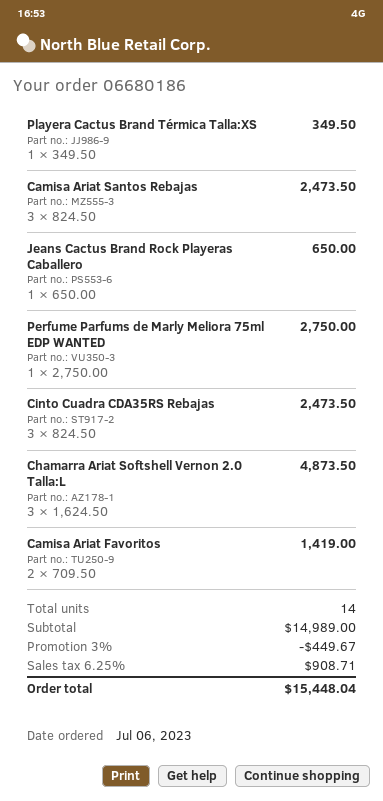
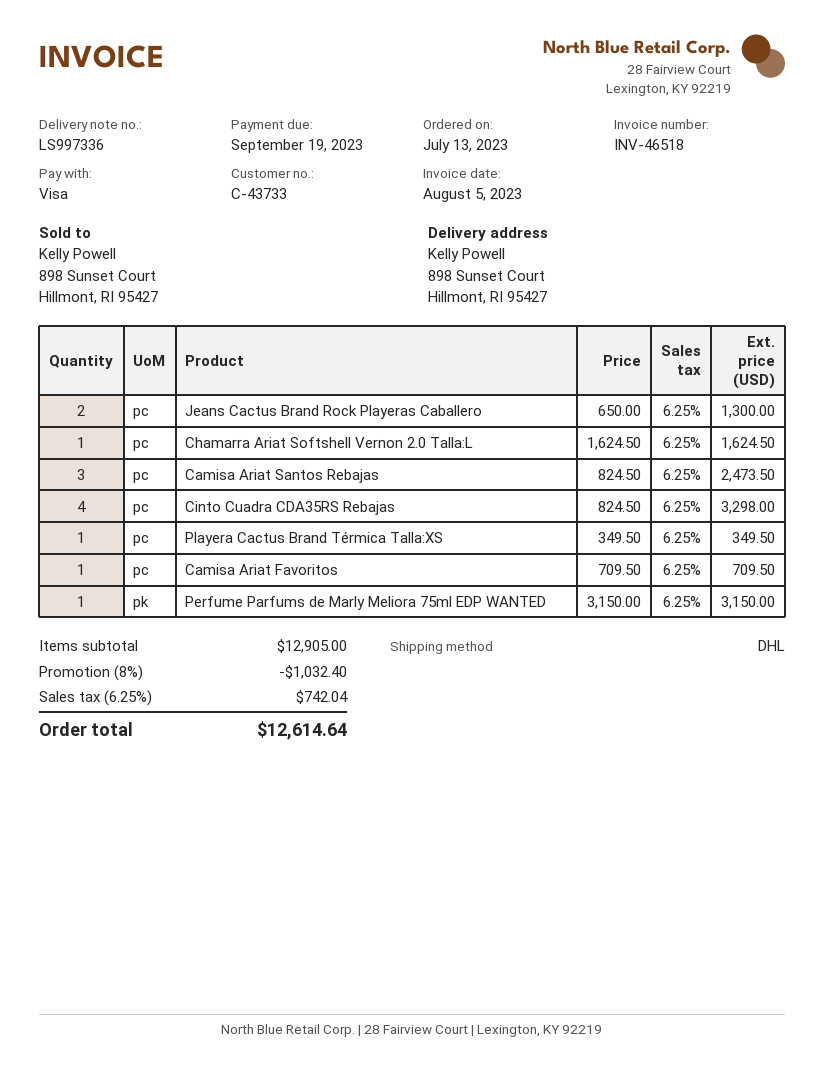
order date: 2023-07-06 -> 2023-07-13
Jeans Cactus Brand Rock Playeras Caballero: 1 x 650.00 = 650.00 -> 2 x 650.00 = 1300.00
Perfume Parfums de Marly Meliora 75ml EDP WANTED: 1 x 2750.00 = 2750.00 -> 1 x 3150.00 = 3150.00
Cinto Cuadra CDA35RS Rebajas: 3 x 824.50 = 2473.50 -> 4 x 824.50 = 3298.00
Chamarra Ariat Softshell Vernon 2.0 Talla:L: 3 x 1624.50 = 4873.50 -> 1 x 1624.50 = 1624.50
Camisa Ariat Favoritos: 2 x 709.50 = 1419.00 -> 1 x 709.50 = 709.50
subtotal: 14989.00 -> 12905.00
discount: 3% = 449.67 -> 8% = 1032.40
tax: 6.25% = 908.71 -> 6.25% = 742.04
total: 15448.04 -> 12614.64

